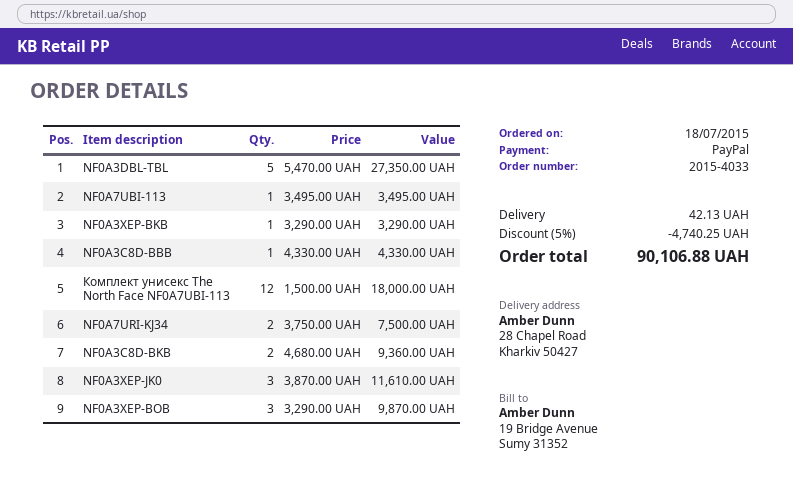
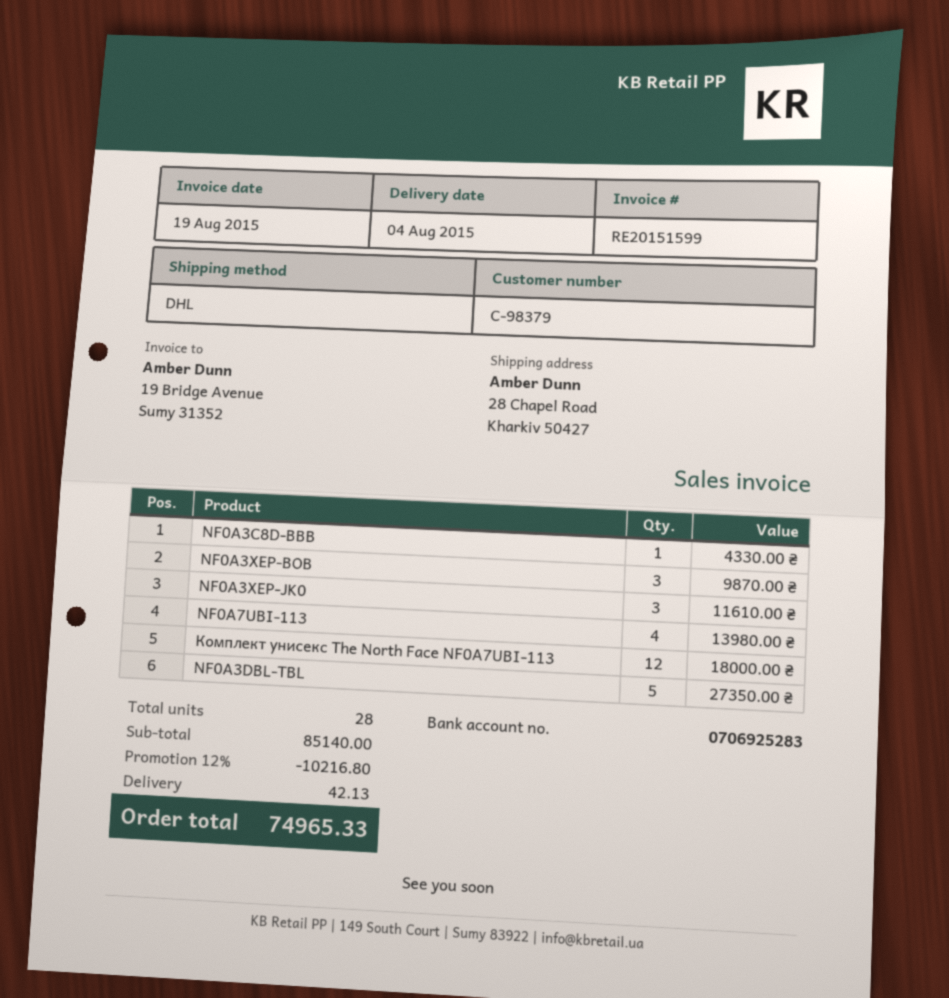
NF0A7UBI-113: 1 for 3495.00 -> 4 for 13980.00
NF0A3XEP-BKB: 1 for 3290.00 -> none
NF0A7URI-KJ34: 2 for 7500.00 -> none
NF0A3C8D-BKB: 2 for 9360.00 -> none
discount: 5% = 4740.25 -> 12% = 10216.80
total: 90106.88 -> 74965.33

